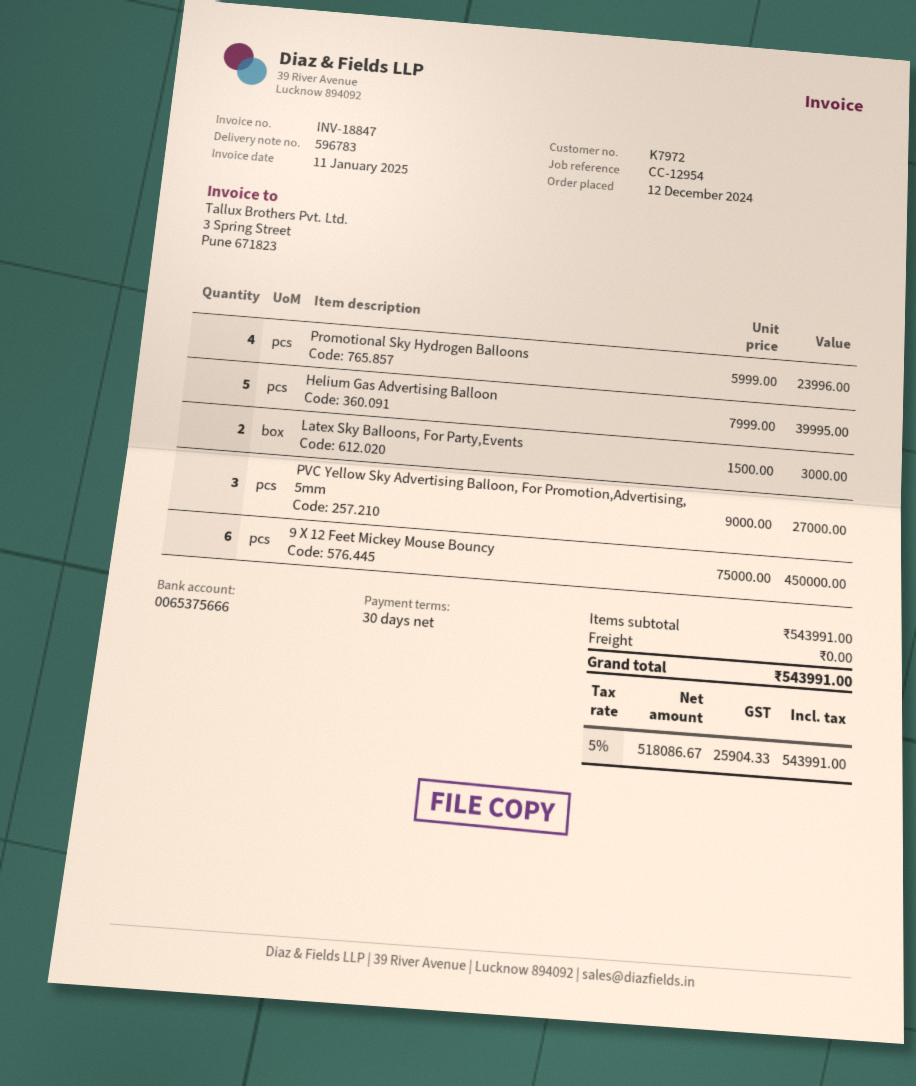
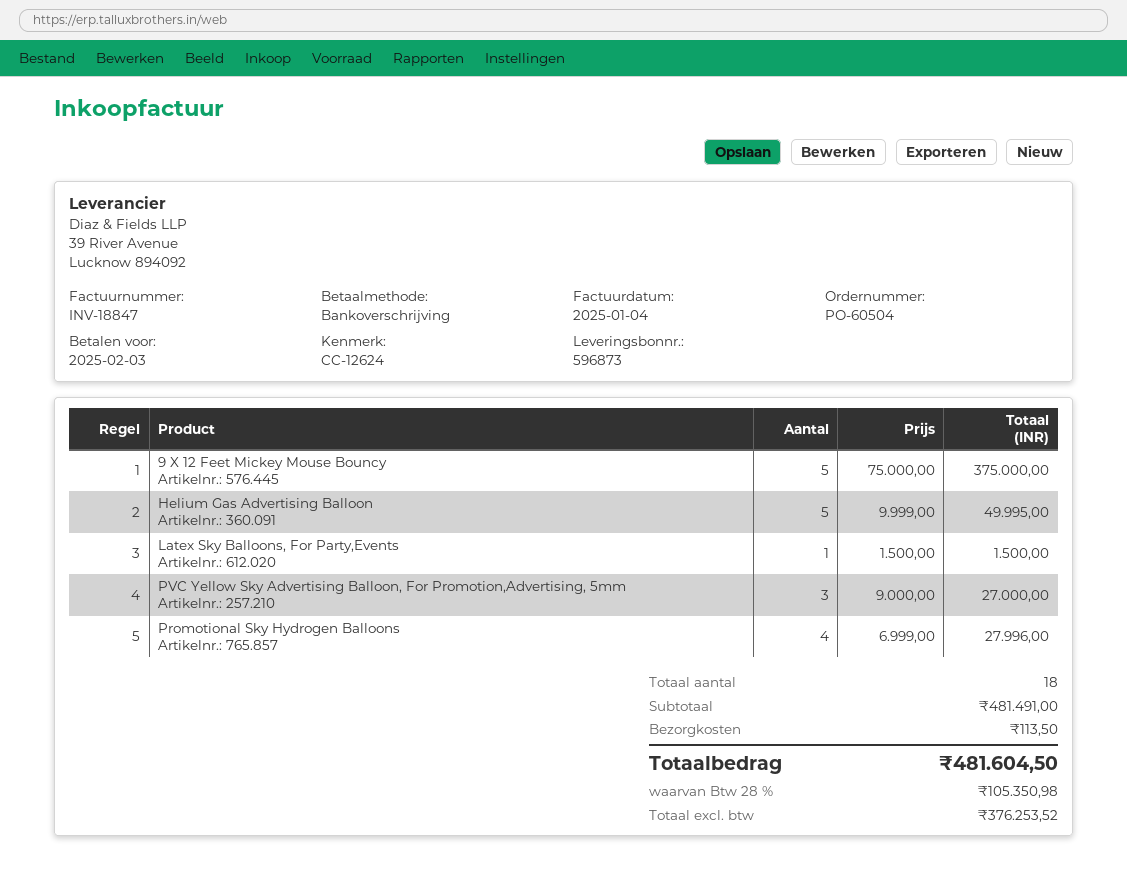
delivery note number: 596783 -> 596873
invoice date: 2025-01-11 -> 2025-01-04
reference: CC-12954 -> CC-12624
Promotional Sky Hydrogen Balloons: 4 x 5999.00 = 23996.00 -> 4 x 6999.00 = 27996.00
Helium Gas Advertising Balloon: 5 x 7999.00 = 39995.00 -> 5 x 9999.00 = 49995.00
Latex Sky Balloons, For Party,Events: 2 x 1500.00 = 3000.00 -> 1 x 1500.00 = 1500.00
9 X 12 Feet Mickey Mouse Bouncy: 6 x 75000.00 = 450000.00 -> 5 x 75000.00 = 375000.00
subtotal: 543991.00 -> 481491.00
shipping: 0.00 -> 113.50
net: 518086.67 -> 376253.52
tax: 5% = 25904.33 -> 28% = 105350.98
total: 543991.00 -> 481604.50

